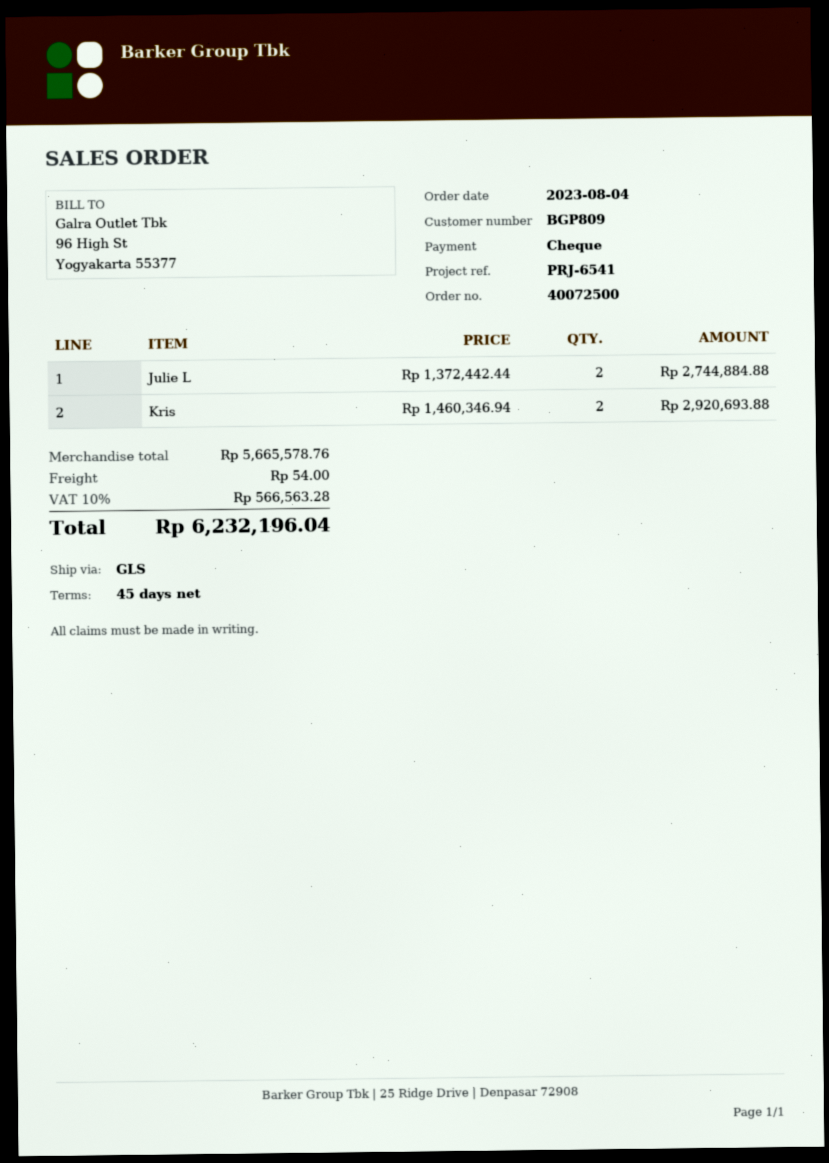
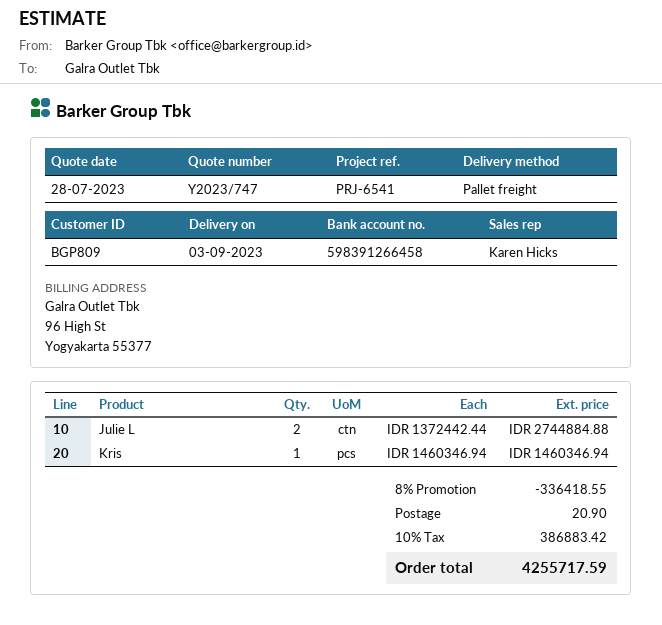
shipping method: GLS -> pallet freight
Kris: 2 x 1460346.94 = 2920693.88 -> 1 x 1460346.94 = 1460346.94
discount: none -> 8% = 336418.55
shipping: 54.00 -> 20.90
tax: 10% = 566563.28 -> 10% = 386883.42
total: 6232196.04 -> 4255717.59

